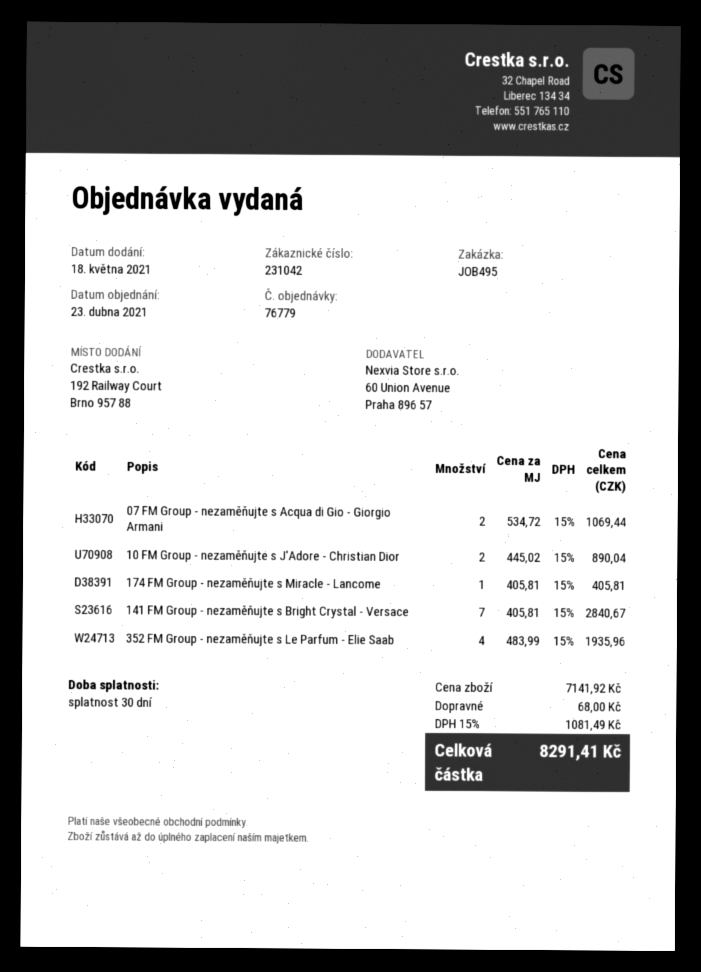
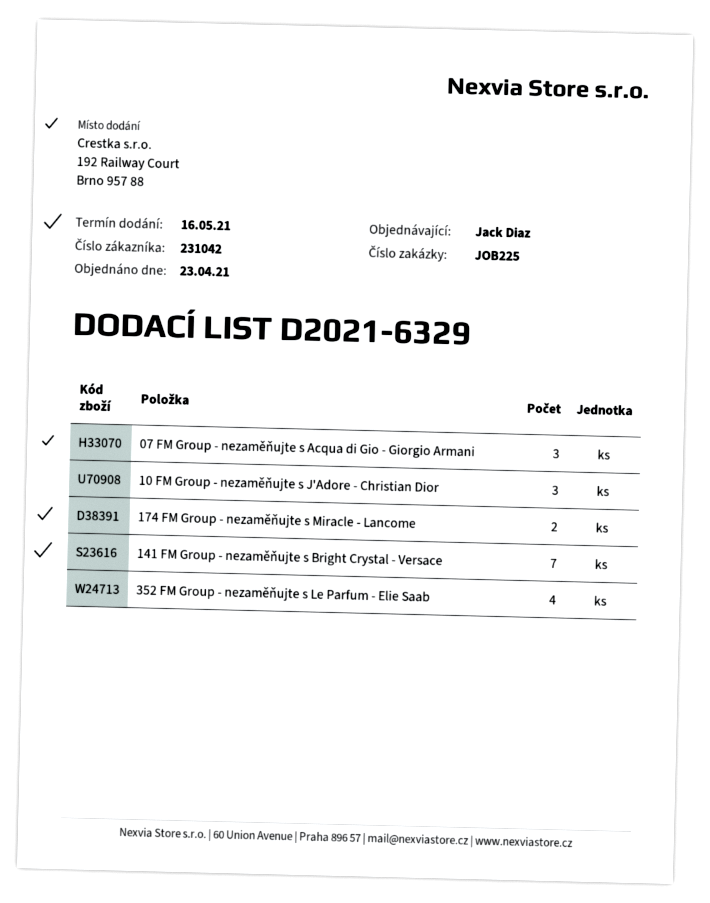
delivery date: 2021-05-18 -> 2021-05-16
reference: JOB495 -> JOB225
07 FM Group - nezaměňujte s Acqua di Gio - Giorgio Armani: 2 -> 3
10 FM Group - nezaměňujte s J'Adore - Christian Dior: 2 -> 3
174 FM Group - nezaměňujte s Miracle - Lancome: 1 -> 2

